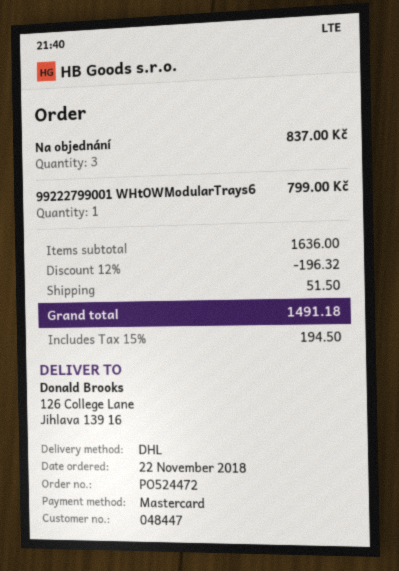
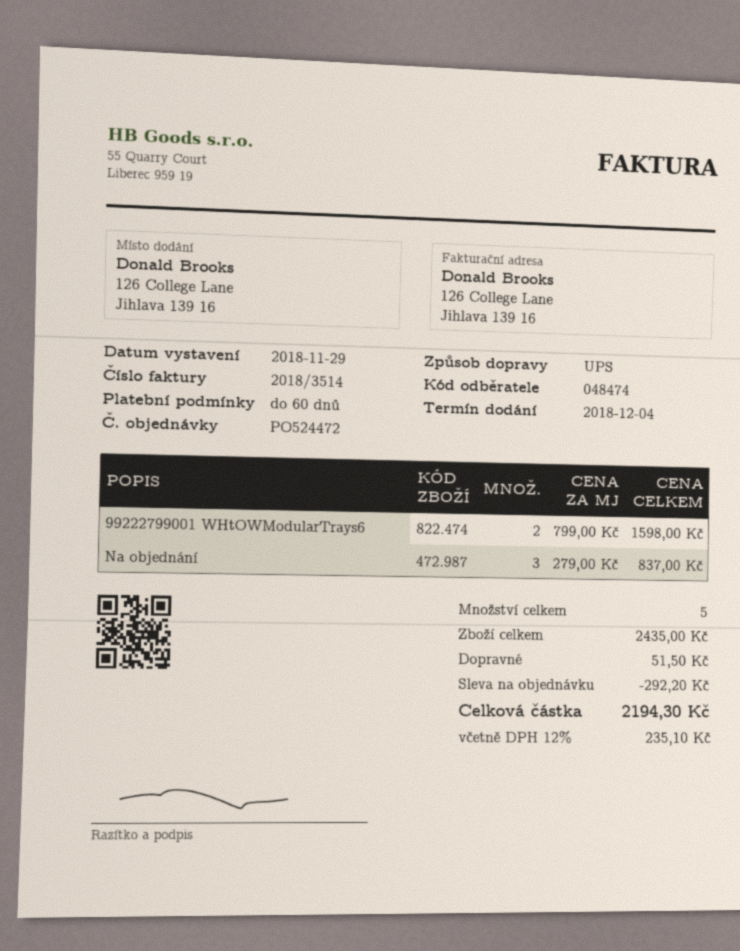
customer number: 048447 -> 048474
shipping method: DHL -> UPS
99222799001 WHtOWModularTrays6: 1 for 799.00 -> 2 for 1598.00
subtotal: 1636.00 -> 2435.00
discount: 196.32 -> 292.20
tax: 15% = 194.50 -> 12% = 235.10
total: 1491.18 -> 2194.30

